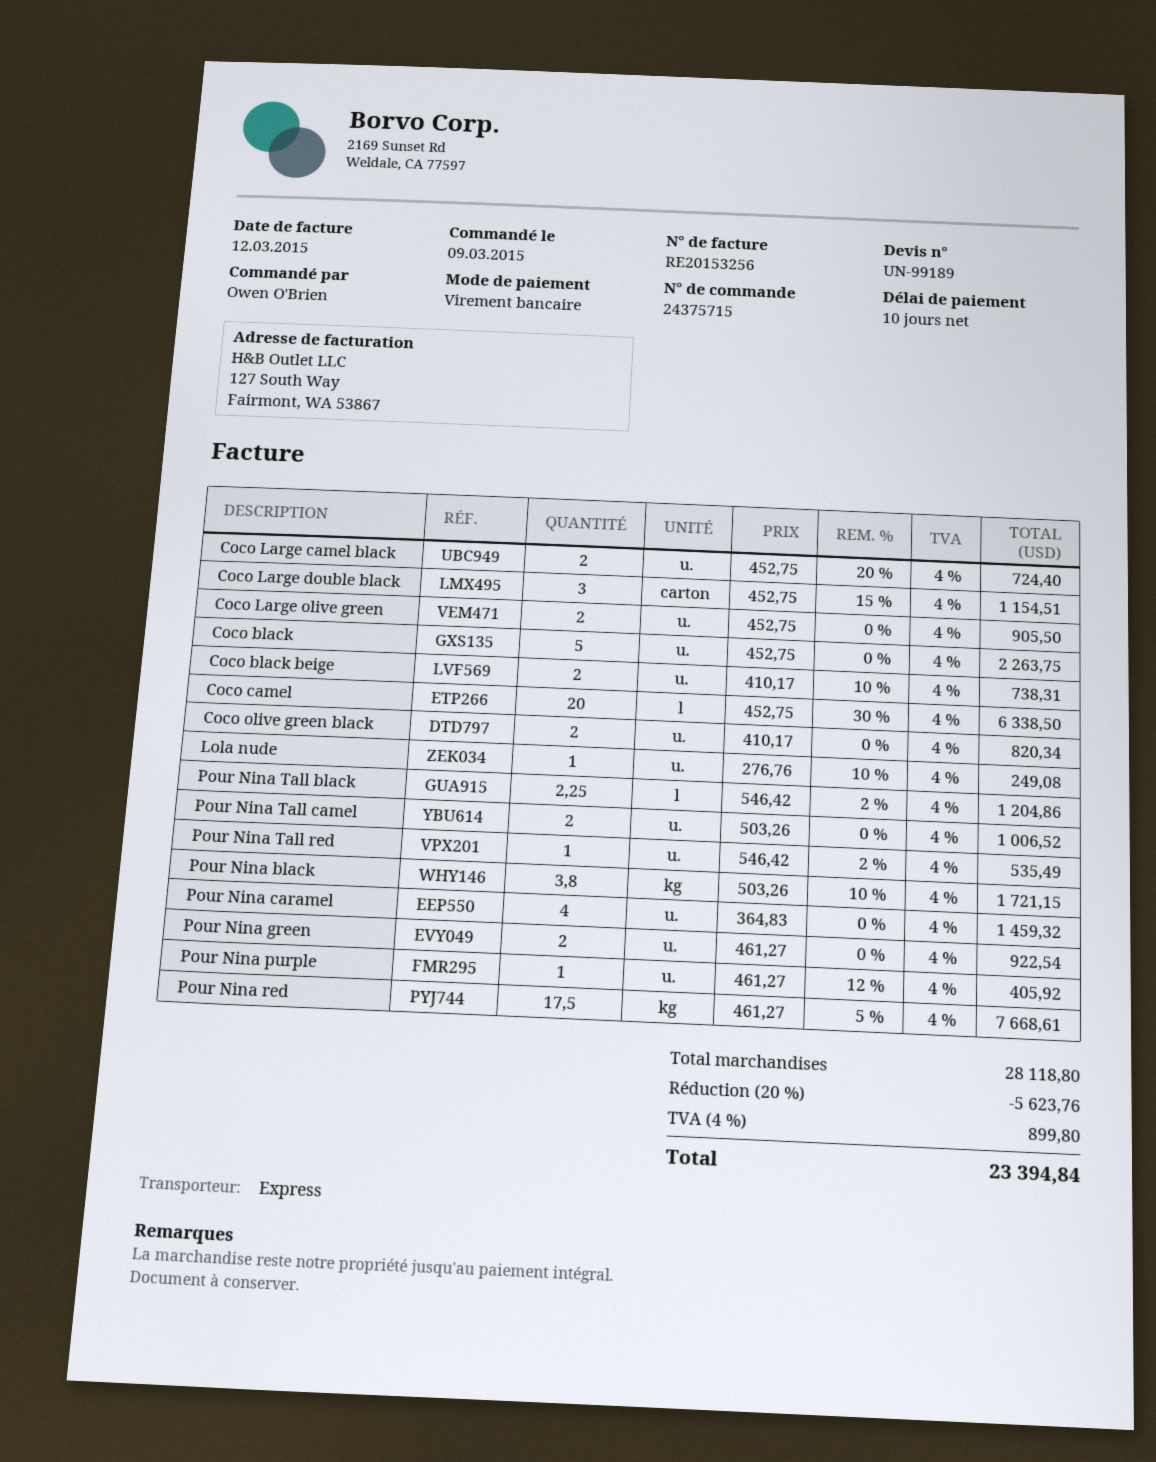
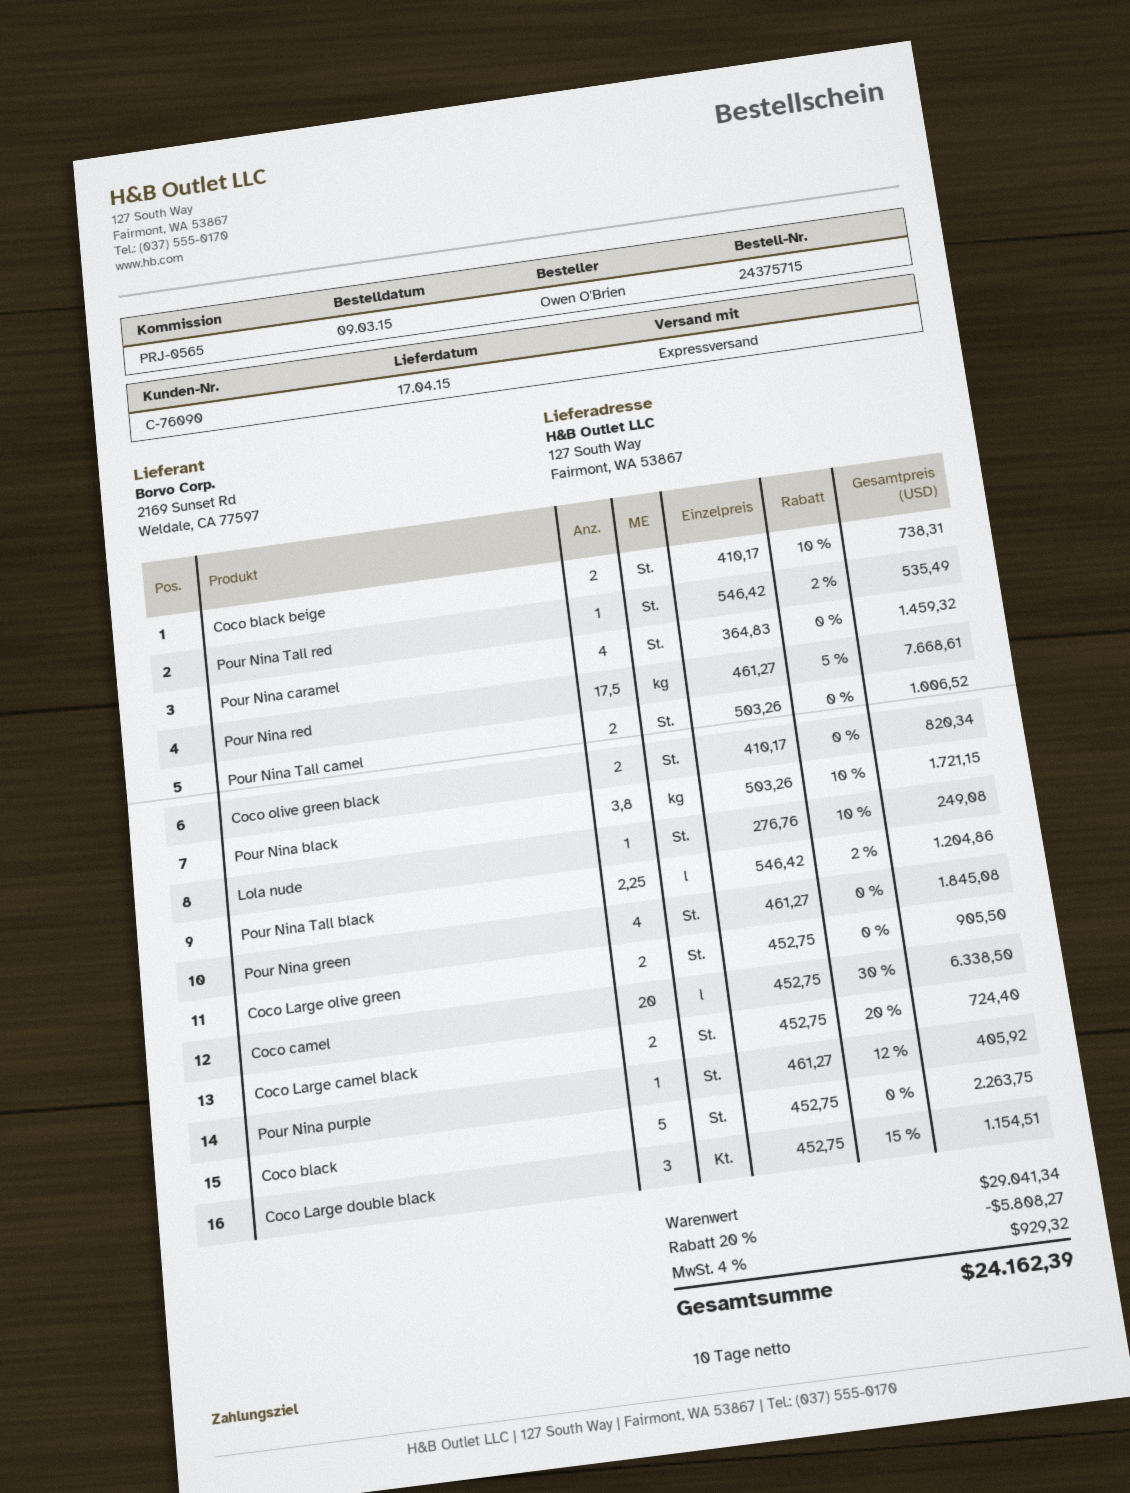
Pour Nina green: 2 x 461.27 = 922.54 -> 4 x 461.27 = 1845.08
subtotal: 28118.80 -> 29041.34
discount: 20% = 5623.76 -> 20% = 5808.27
tax: 4% = 899.80 -> 4% = 929.32
total: 23394.84 -> 24162.39

